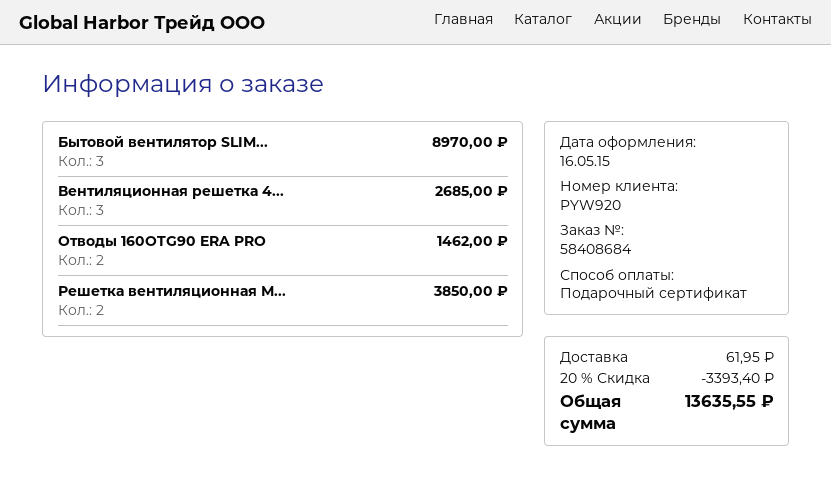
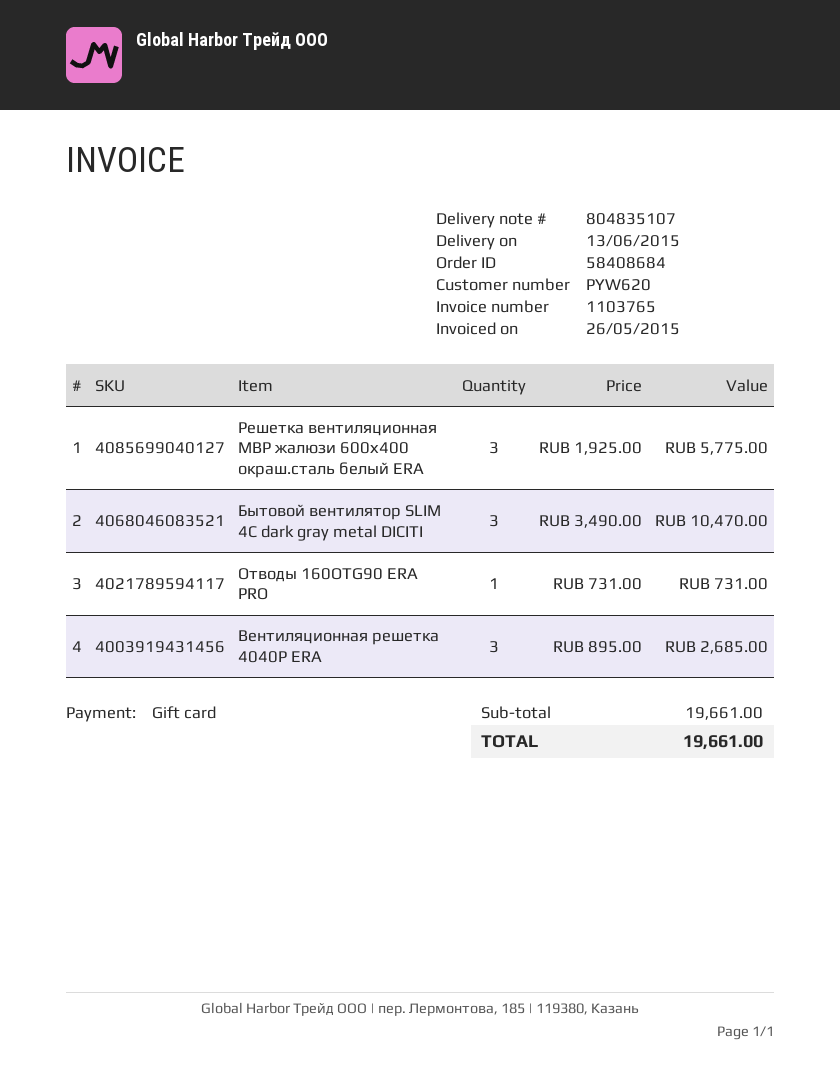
customer number: PYW920 -> PYW620
Бытовой вентилятор SLIM...: 3 for 8970.00 -> 3 for 10470.00
Отводы 160OTG90 ERA PRO: 2 for 1462.00 -> 1 for 731.00
Решетка вентиляционная М...: 2 for 3850.00 -> 3 for 5775.00
discount: 20% = 3393.40 -> none
shipping: 61.95 -> none
total: 13635.55 -> 19661.00

